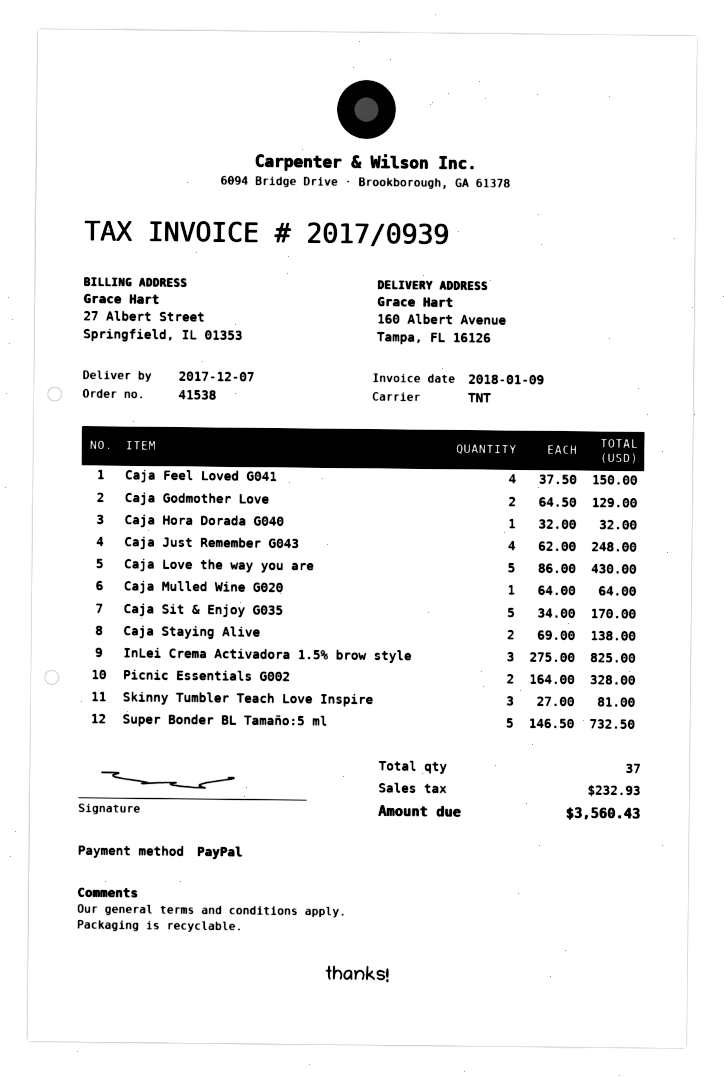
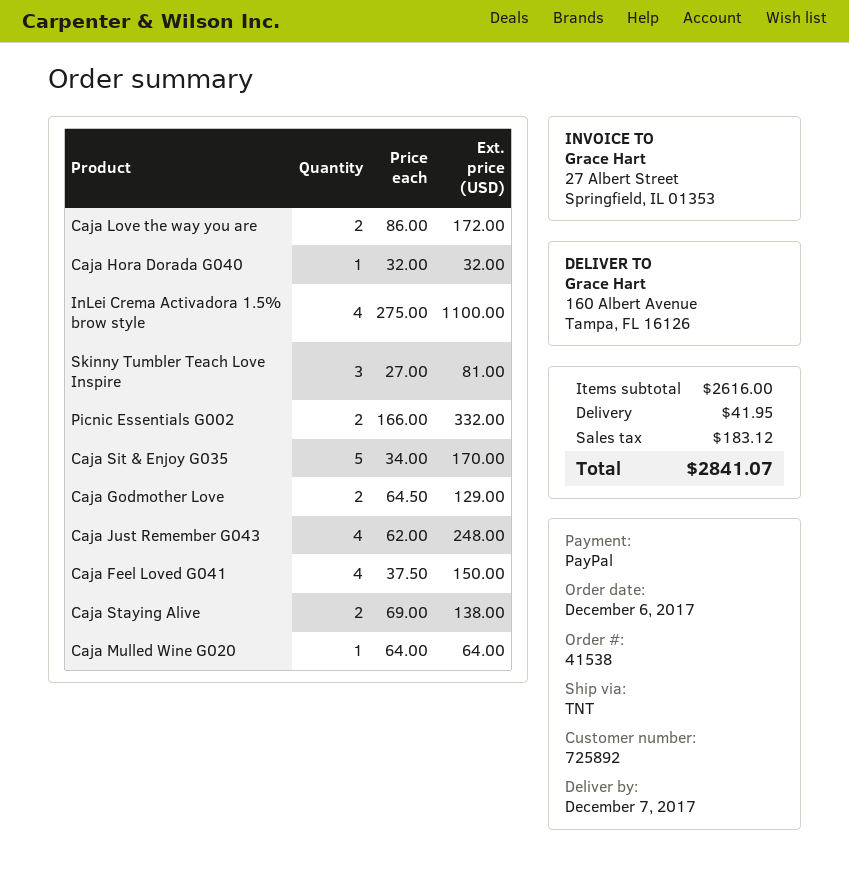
Caja Love the way you are: 5 x 86.00 = 430.00 -> 2 x 86.00 = 172.00
InLei Crema Activadora 1.5% brow style: 3 x 275.00 = 825.00 -> 4 x 275.00 = 1100.00
Picnic Essentials G002: 2 x 164.00 = 328.00 -> 2 x 166.00 = 332.00
Super Bonder BL Tamaño:5 ml: 5 x 146.50 = 732.50 -> none
shipping: none -> 41.95
tax: 232.93 -> 183.12
total: 3560.43 -> 2841.07

